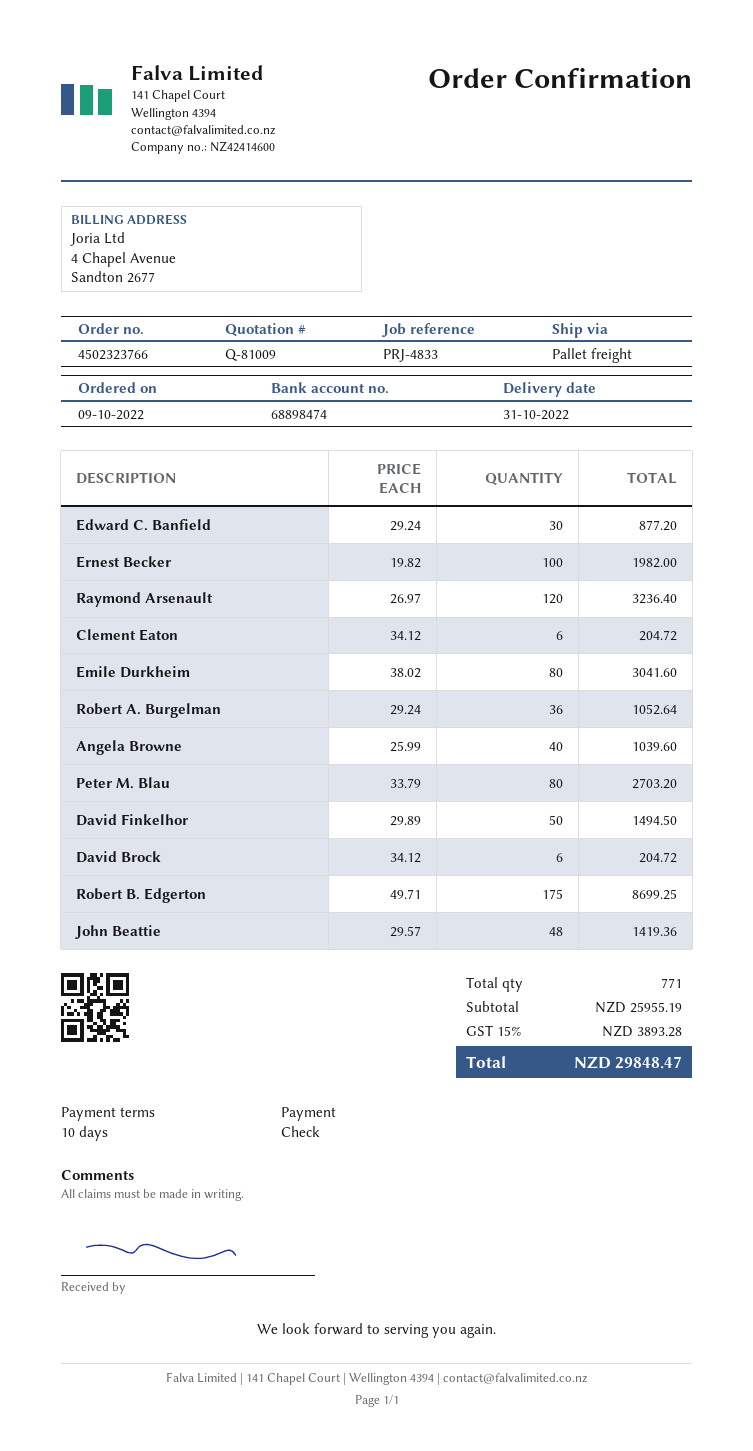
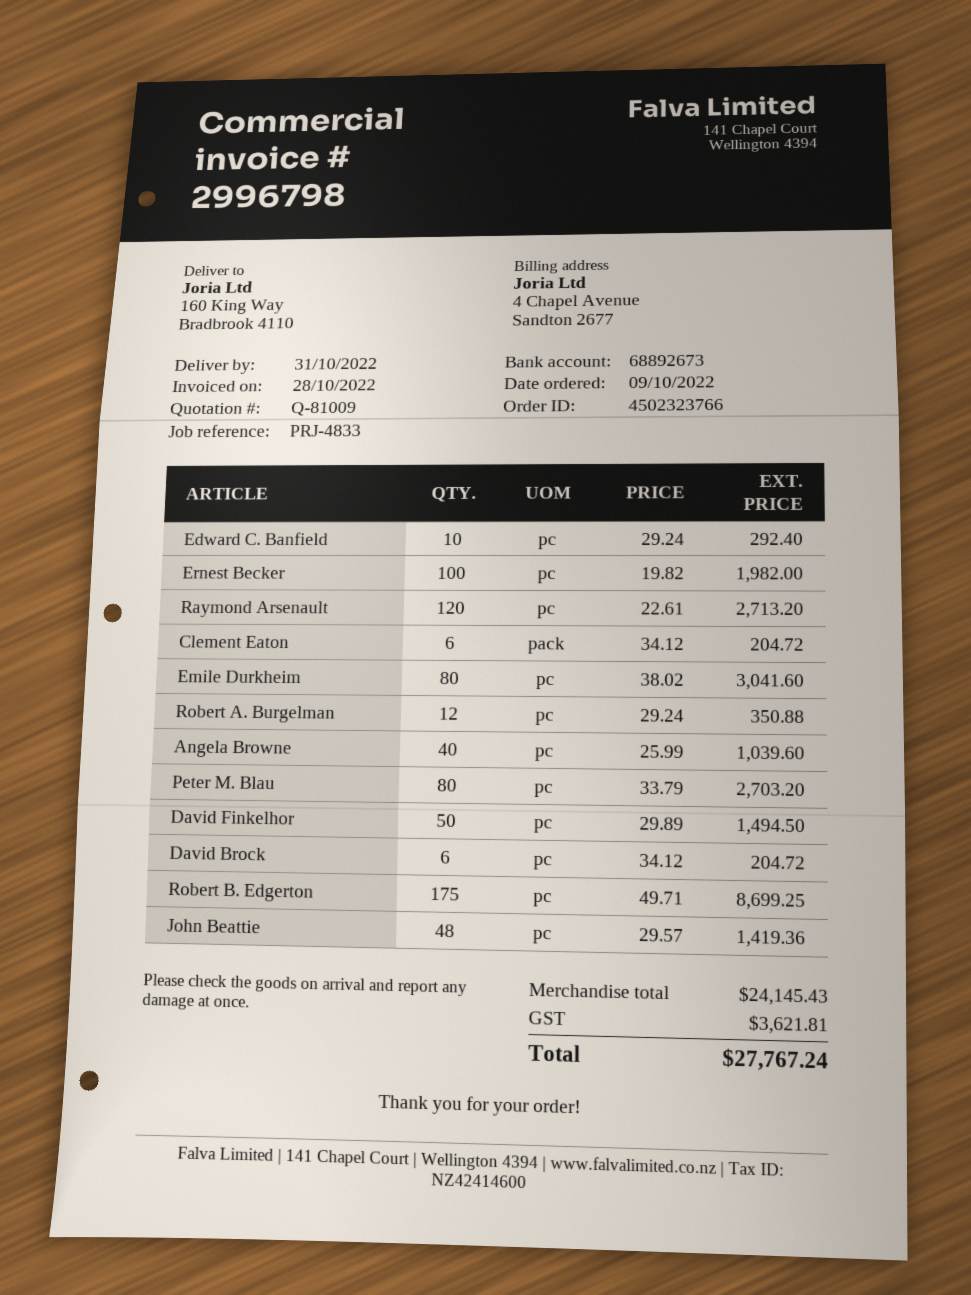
bank account: 68898474 -> 68892673
Edward C. Banfield: 30 x 29.24 = 877.20 -> 10 x 29.24 = 292.40
Raymond Arsenault: 120 x 26.97 = 3236.40 -> 120 x 22.61 = 2713.20
Robert A. Burgelman: 36 x 29.24 = 1052.64 -> 12 x 29.24 = 350.88
subtotal: 25955.19 -> 24145.43
tax: 3893.28 -> 3621.81
total: 29848.47 -> 27767.24

